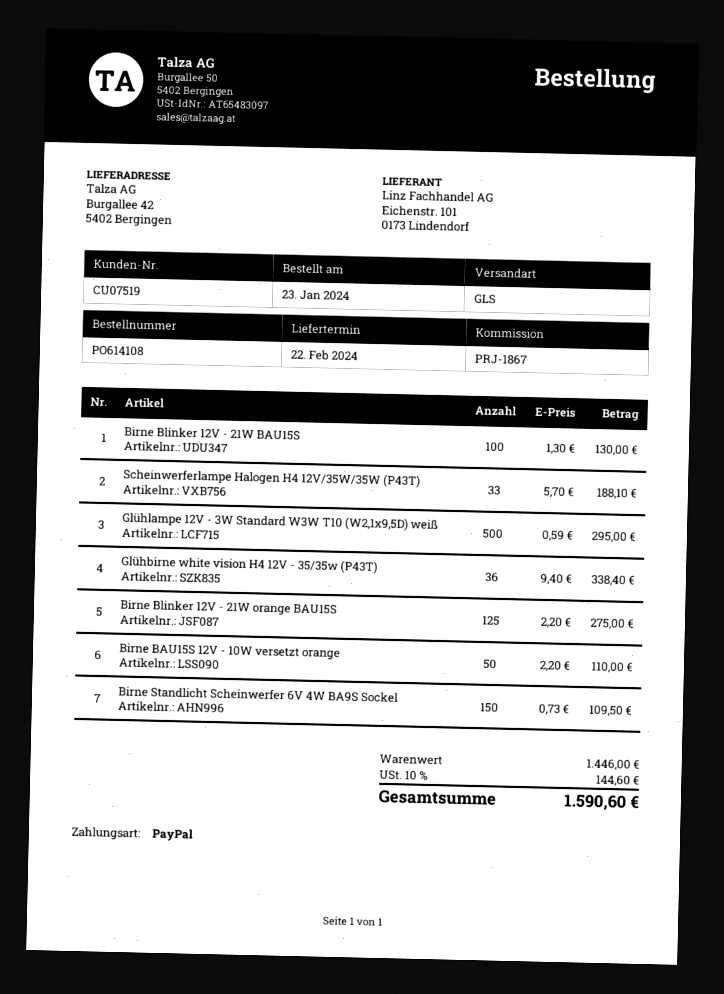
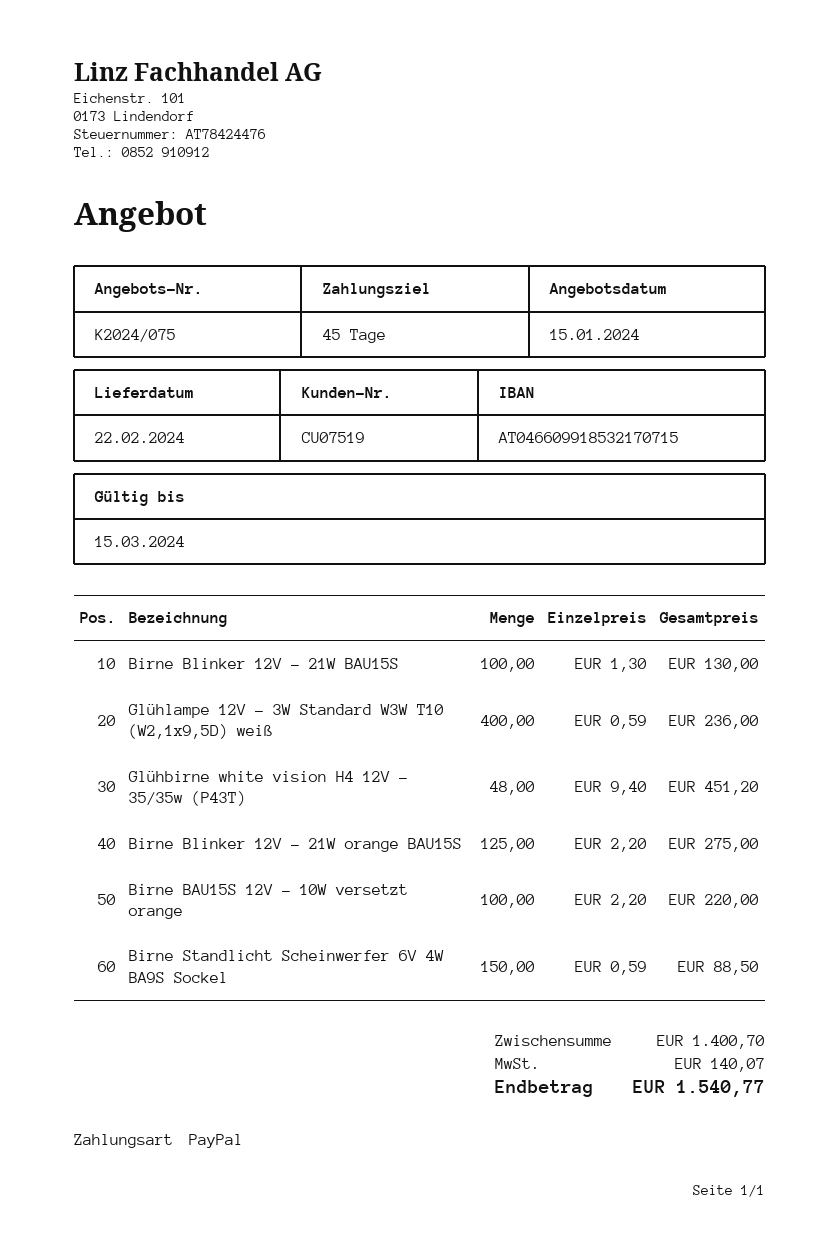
Scheinwerferlampe Halogen H4 12V/35W/35W (P43T): 33 x 5.70 = 188.10 -> none
Glühlampe 12V - 3W Standard W3W T10 (W2,1x9,5D) weiß: 500 x 0.59 = 295.00 -> 400 x 0.59 = 236.00
Glühbirne white vision H4 12V - 35/35w (P43T): 36 x 9.40 = 338.40 -> 48 x 9.40 = 451.20
Birne BAU15S 12V - 10W versetzt orange: 50 x 2.20 = 110.00 -> 100 x 2.20 = 220.00
Birne Standlicht Scheinwerfer 6V 4W BA9S Sockel: 150 x 0.73 = 109.50 -> 150 x 0.59 = 88.50
subtotal: 1446.00 -> 1400.70
tax: 144.60 -> 140.07
total: 1590.60 -> 1540.77

